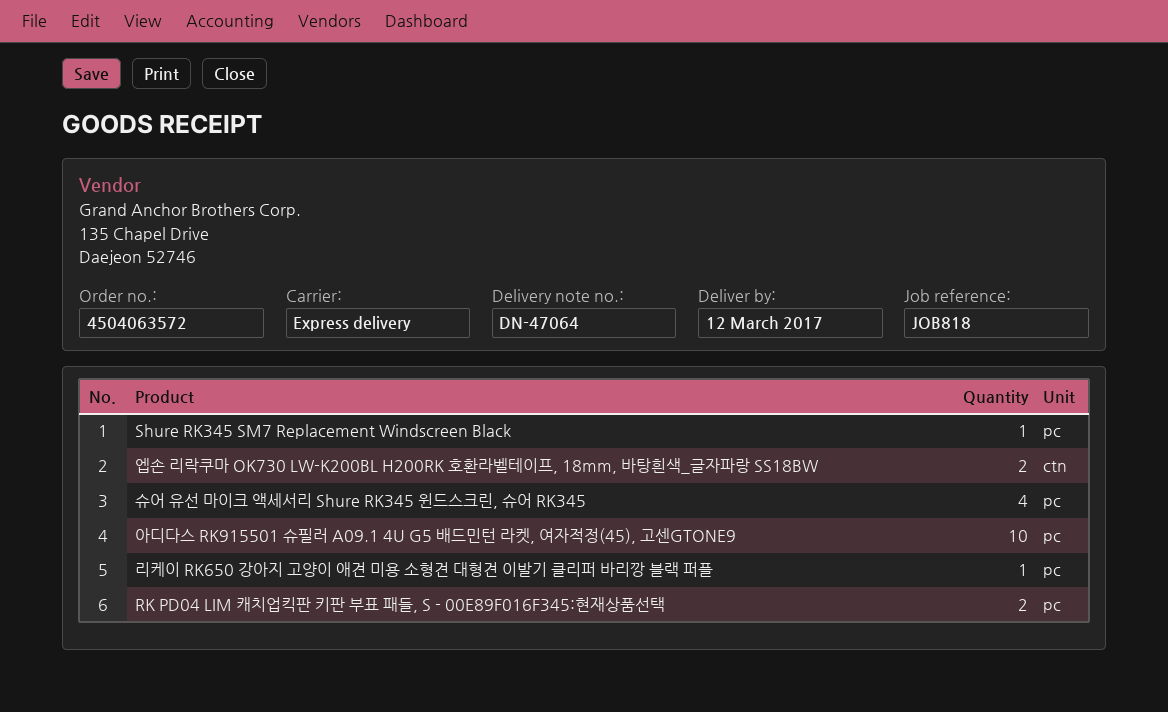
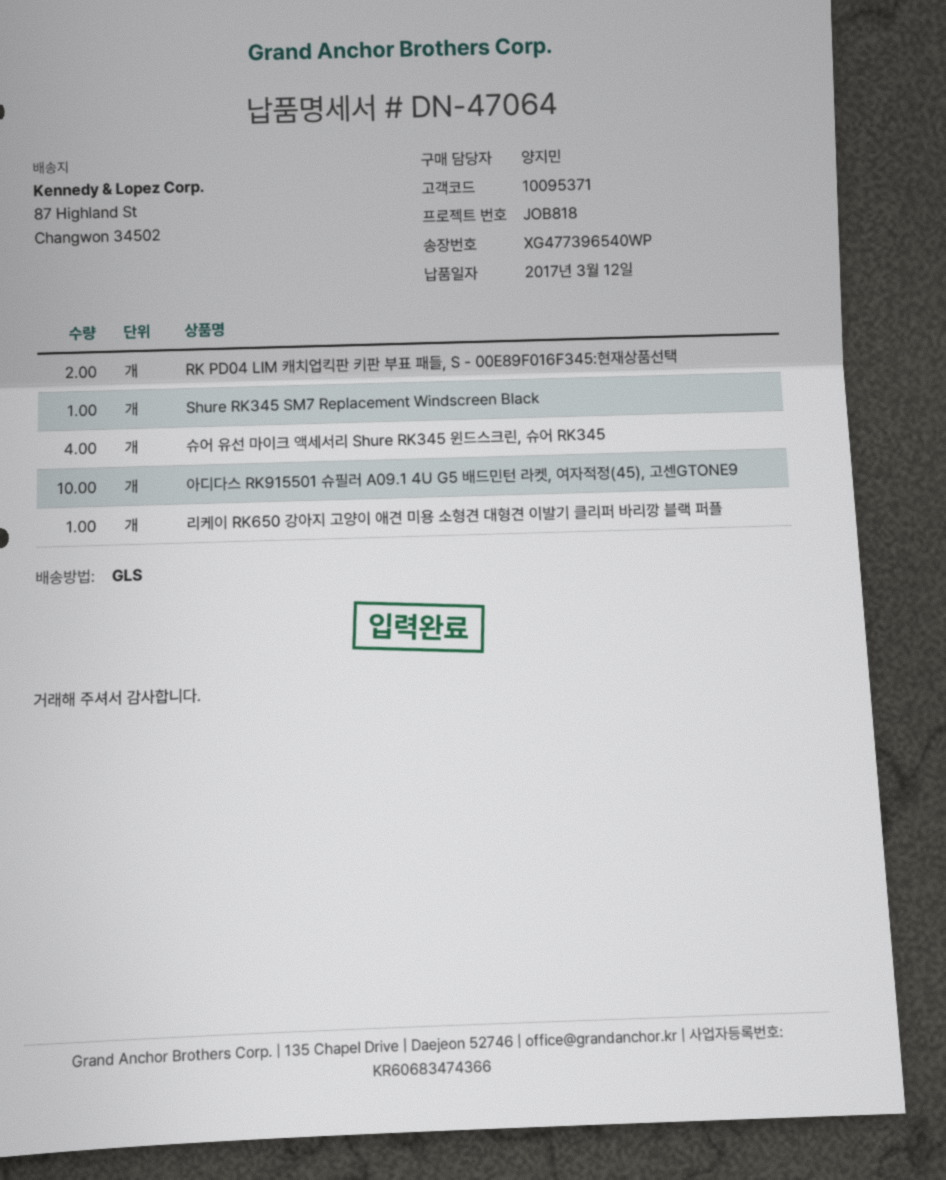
shipping method: express -> GLS
엡손 리락쿠마 OK730 LW-K200BL H200RK 호환라벨테이프, 18mm, 바탕흰색_글자파랑 SS18BW: 2 -> none

